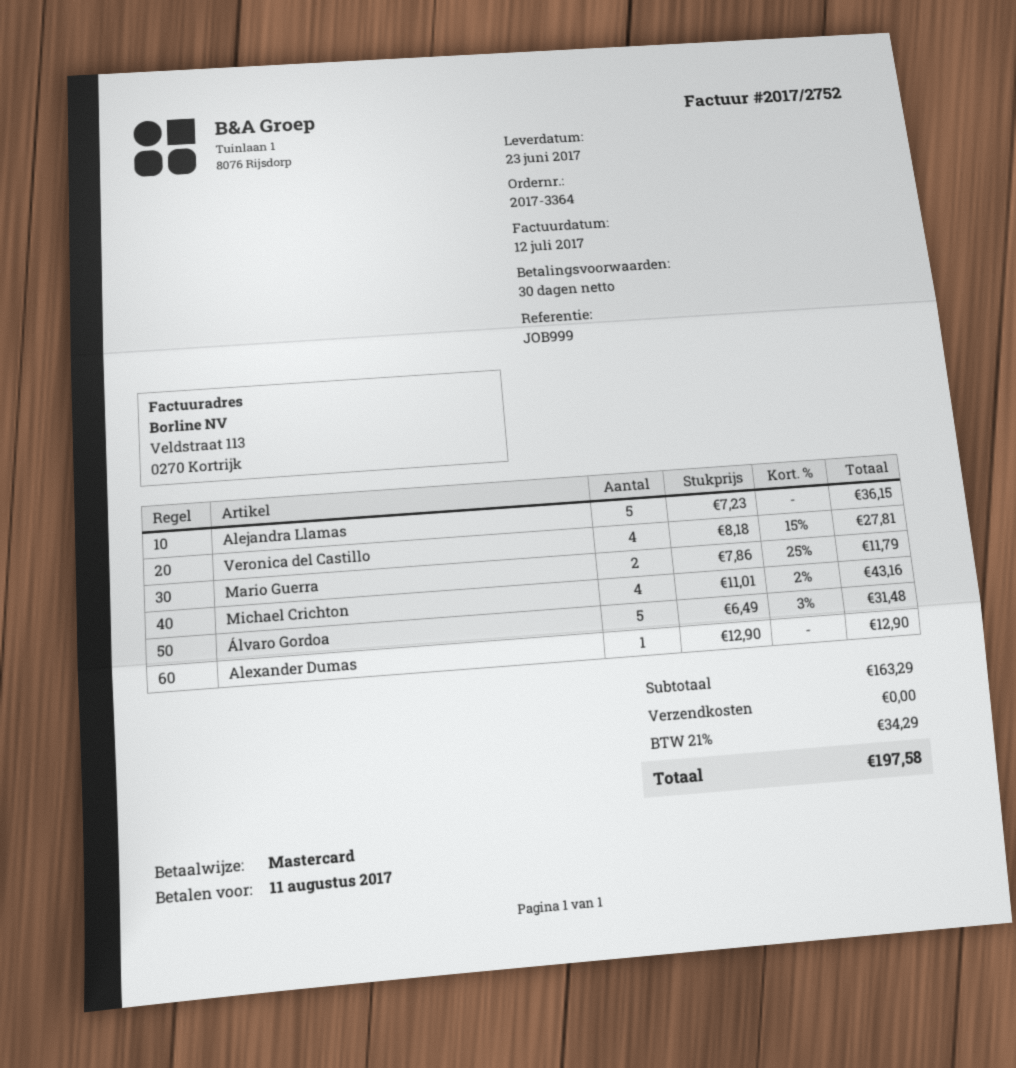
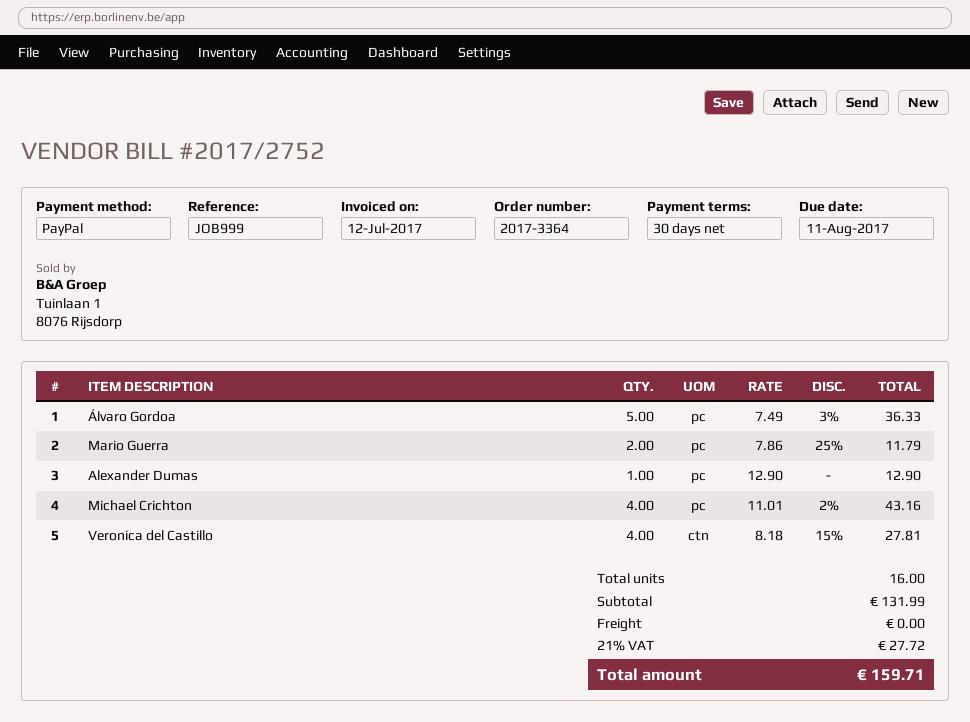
payment method: Mastercard -> PayPal
Alejandra Llamas: 5 x 7.23 = 36.15 -> none
Álvaro Gordoa: 5 x 6.49 - 3% = 31.48 -> 5 x 7.49 - 3% = 36.33
subtotal: 163.29 -> 131.99
tax: 21% = 34.29 -> 21% = 27.72
total: 197.58 -> 159.71

